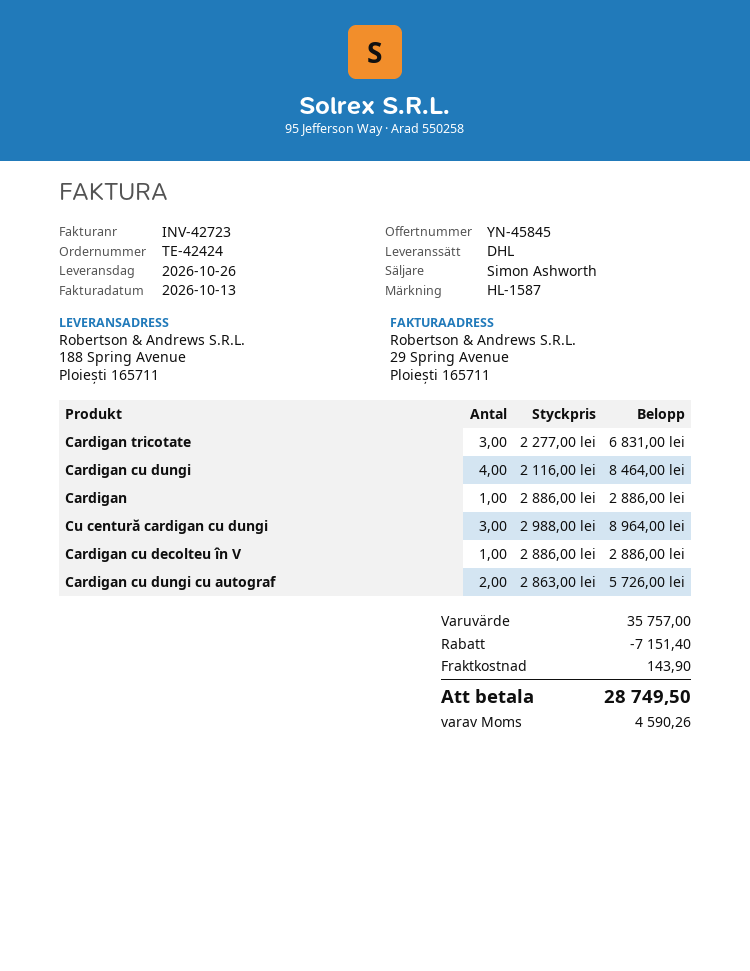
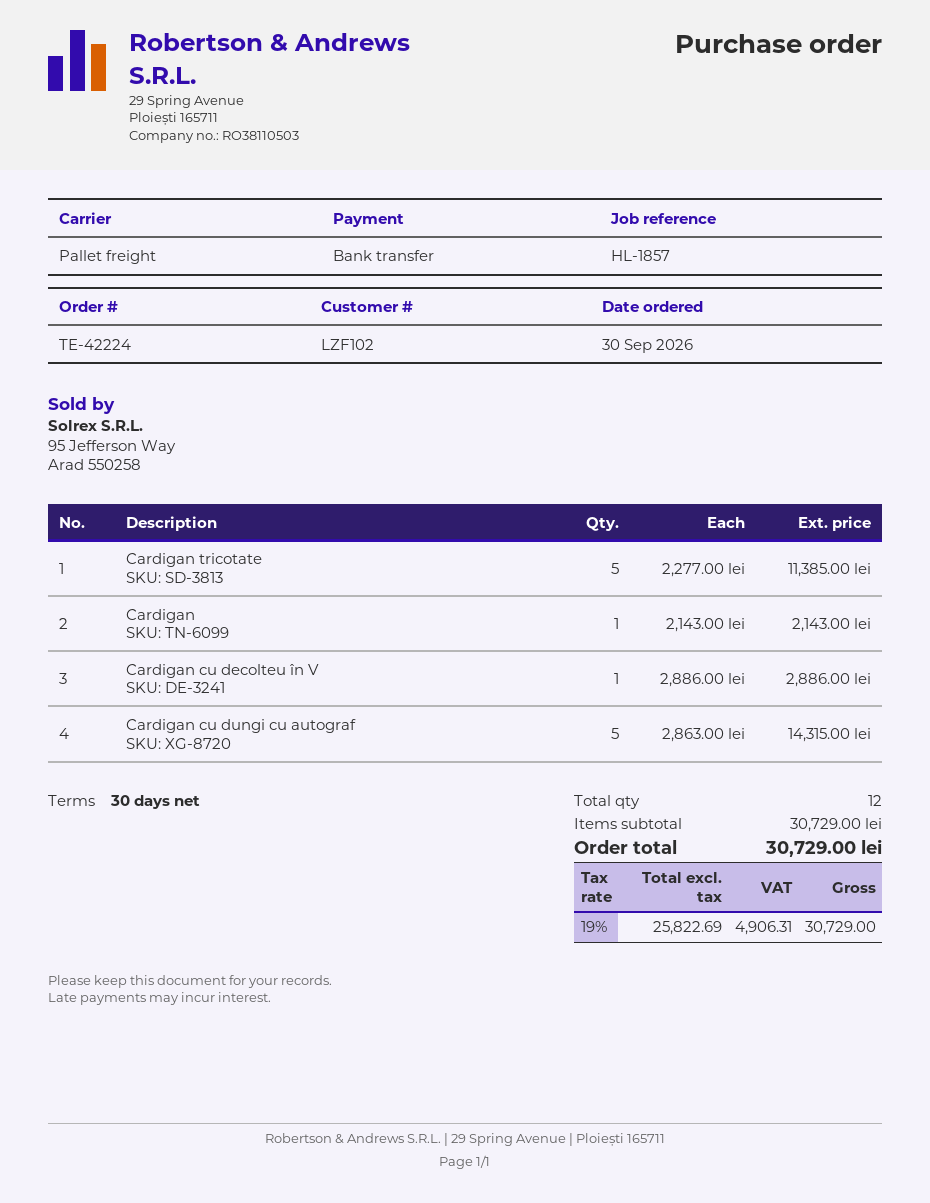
order number: TE-42424 -> TE-42224
reference: HL-1587 -> HL-1857
shipping method: DHL -> pallet freight
Cardigan tricotate: 3 x 2277.00 = 6831.00 -> 5 x 2277.00 = 11385.00
Cardigan cu dungi: 4 x 2116.00 = 8464.00 -> none
Cardigan: 1 x 2886.00 = 2886.00 -> 1 x 2143.00 = 2143.00
Cu centură cardigan cu dungi: 3 x 2988.00 = 8964.00 -> none
Cardigan cu dungi cu autograf: 2 x 2863.00 = 5726.00 -> 5 x 2863.00 = 14315.00
subtotal: 35757.00 -> 30729.00
discount: 7151.40 -> none
shipping: 143.90 -> none
tax: 4590.26 -> 4906.31
total: 28749.50 -> 30729.00

